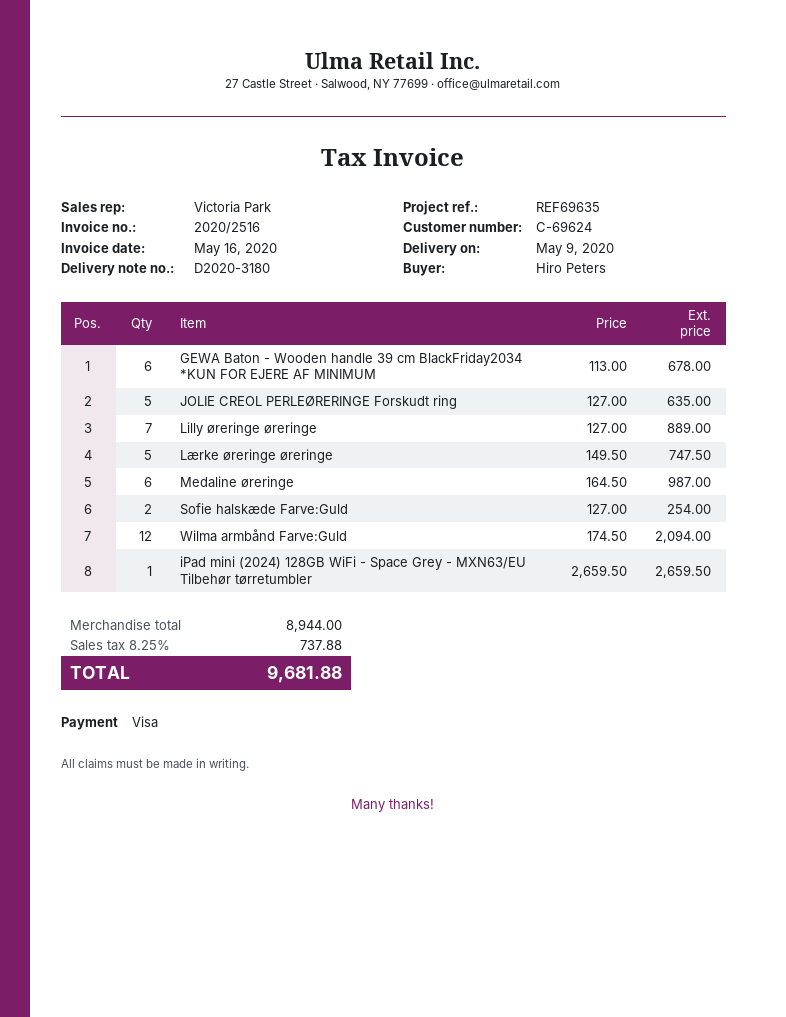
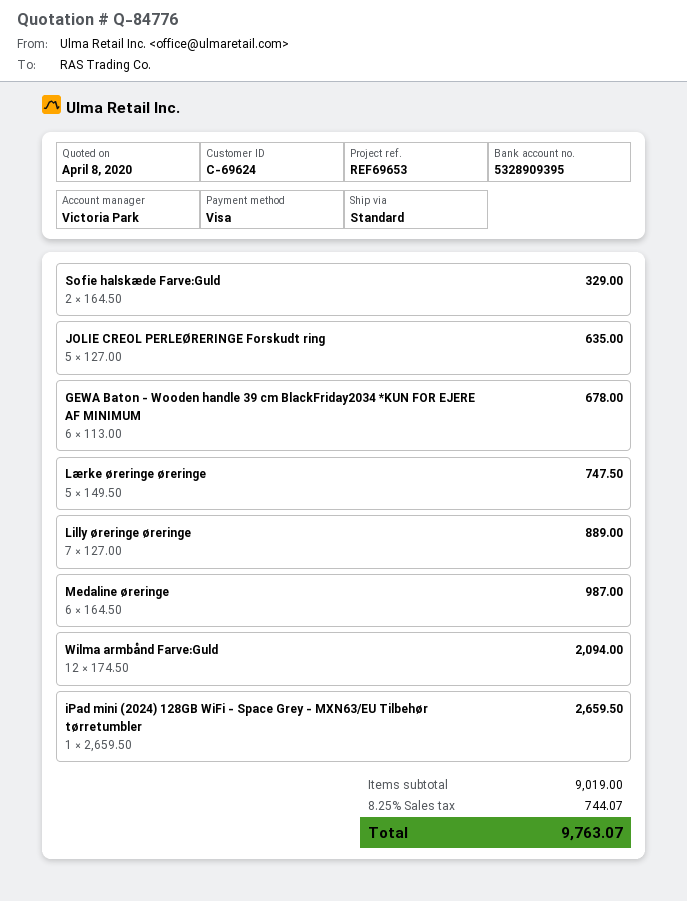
reference: REF69635 -> REF69653
Sofie halskæde Farve:Guld: 2 x 127.00 = 254.00 -> 2 x 164.50 = 329.00
subtotal: 8944.00 -> 9019.00
tax: 8.25% = 737.88 -> 8.25% = 744.07
total: 9681.88 -> 9763.07

